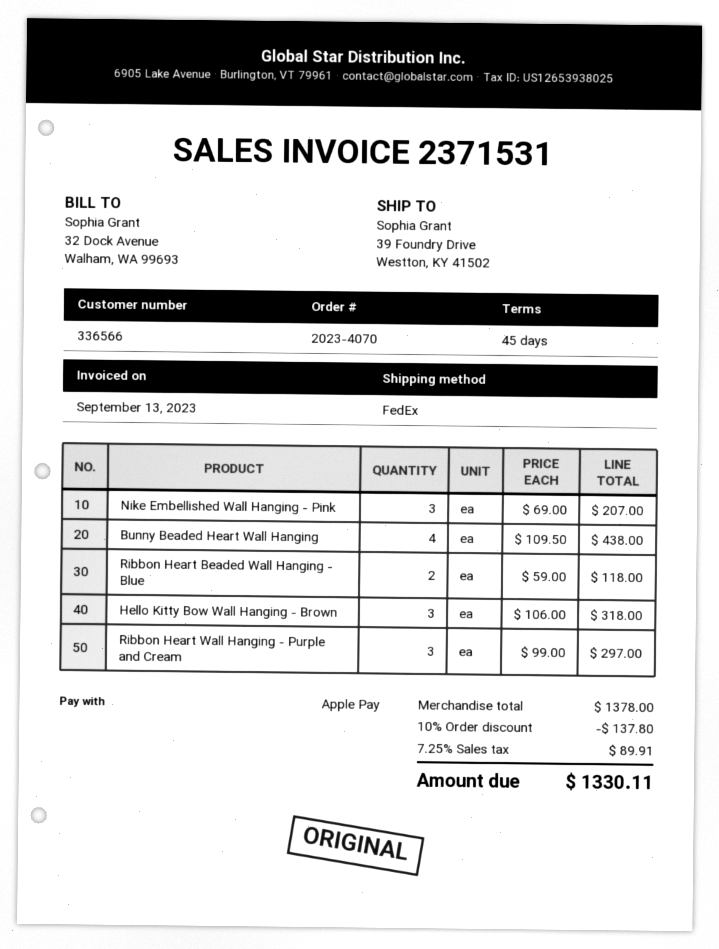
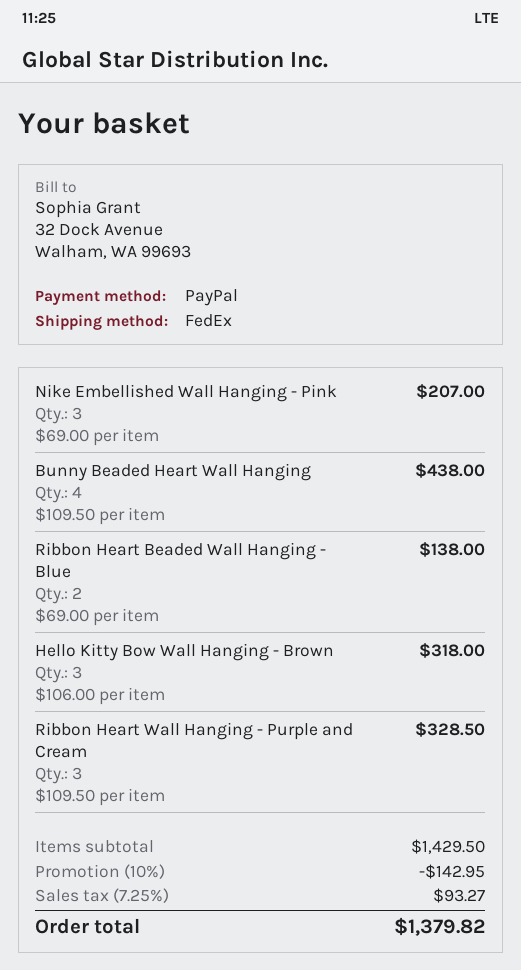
payment method: Apple Pay -> PayPal
Ribbon Heart Beaded Wall Hanging - Blue: 2 x 59.00 = 118.00 -> 2 x 69.00 = 138.00
Ribbon Heart Wall Hanging - Purple and Cream: 3 x 99.00 = 297.00 -> 3 x 109.50 = 328.50
subtotal: 1378.00 -> 1429.50
discount: 10% = 137.80 -> 10% = 142.95
tax: 7.25% = 89.91 -> 7.25% = 93.27
total: 1330.11 -> 1379.82

